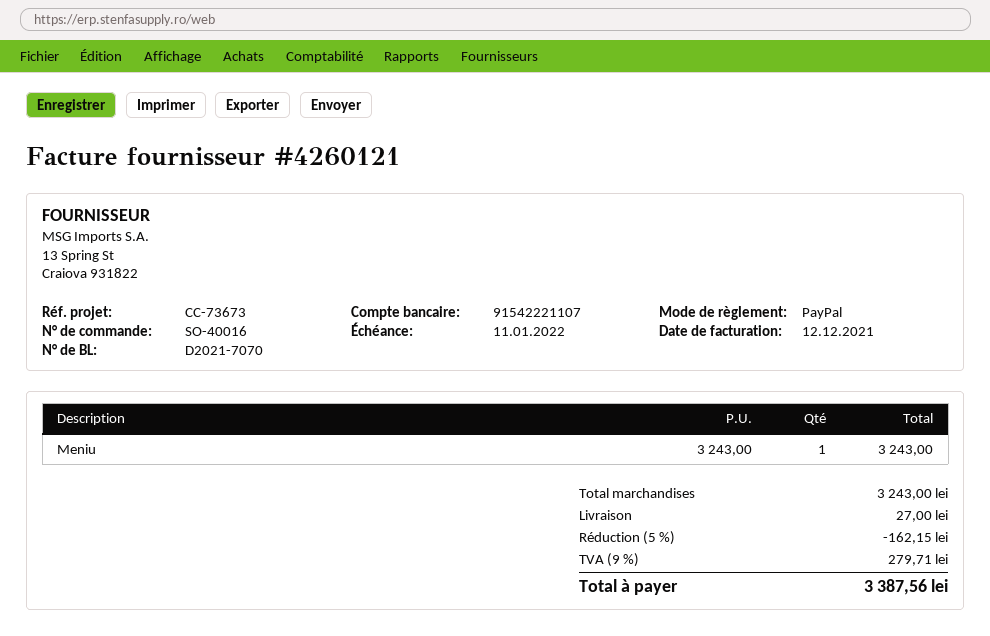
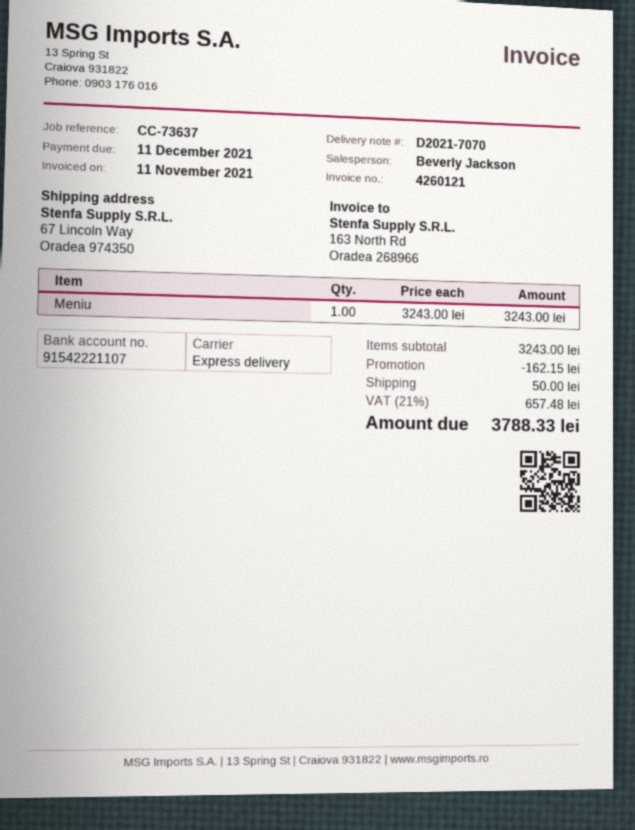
invoice date: 2021-12-12 -> 2021-11-11
due date: 2022-01-11 -> 2021-12-11
reference: CC-73673 -> CC-73637
shipping: 27.00 -> 50.00
tax: 9% = 279.71 -> 21% = 657.48
total: 3387.56 -> 3788.33

